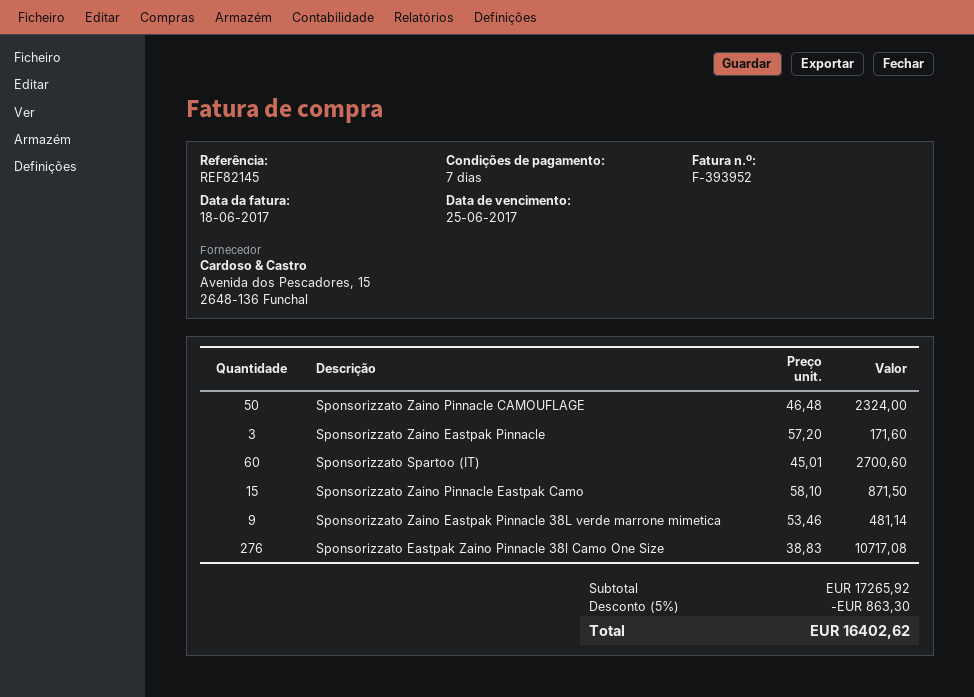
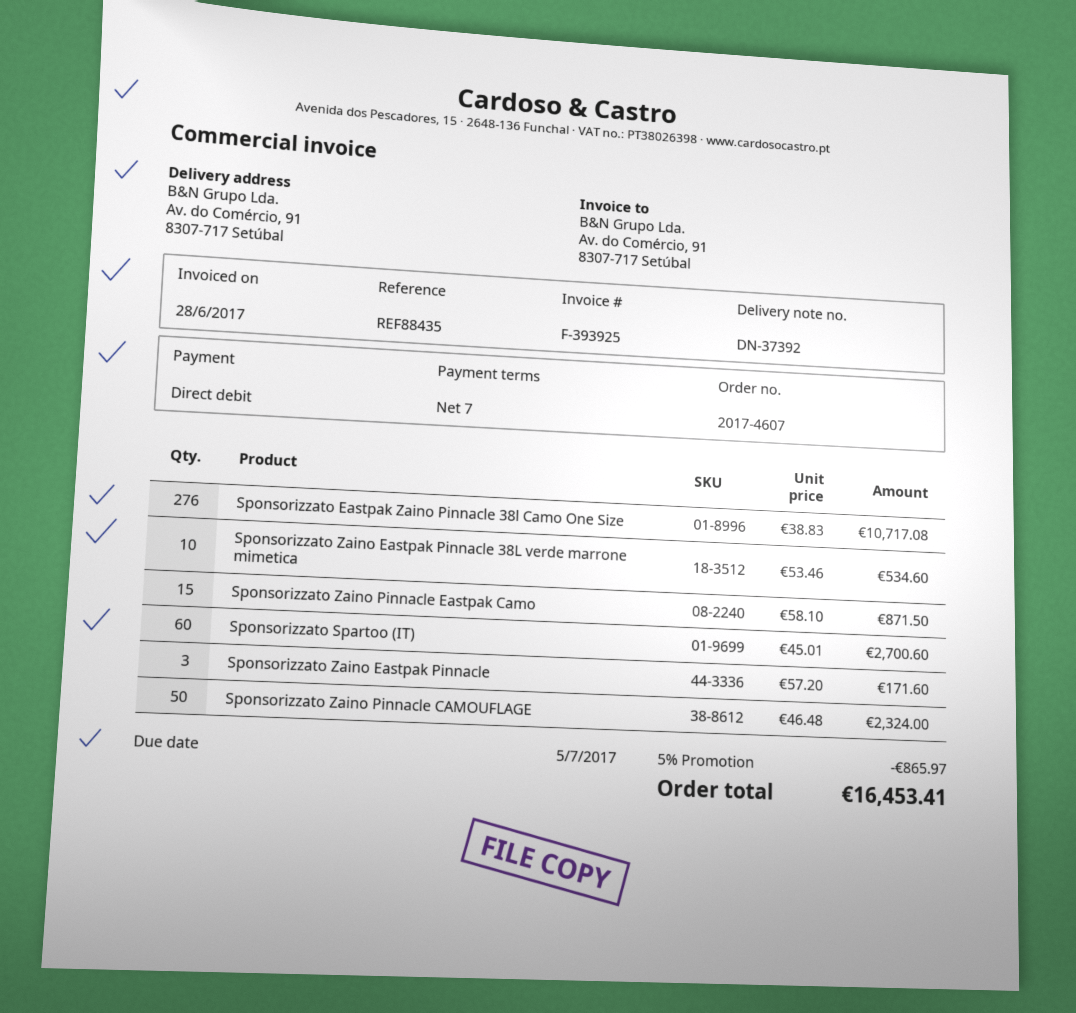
invoice number: F-393952 -> F-393925
invoice date: 2017-06-18 -> 2017-06-28
due date: 2017-06-25 -> 2017-07-05
reference: REF82145 -> REF88435
Sponsorizzato Zaino Eastpak Pinnacle 38L verde marrone mimetica: 9 x 53.46 = 481.14 -> 10 x 53.46 = 534.60
discount: 5% = 863.30 -> 5% = 865.97
total: 16402.62 -> 16453.41

